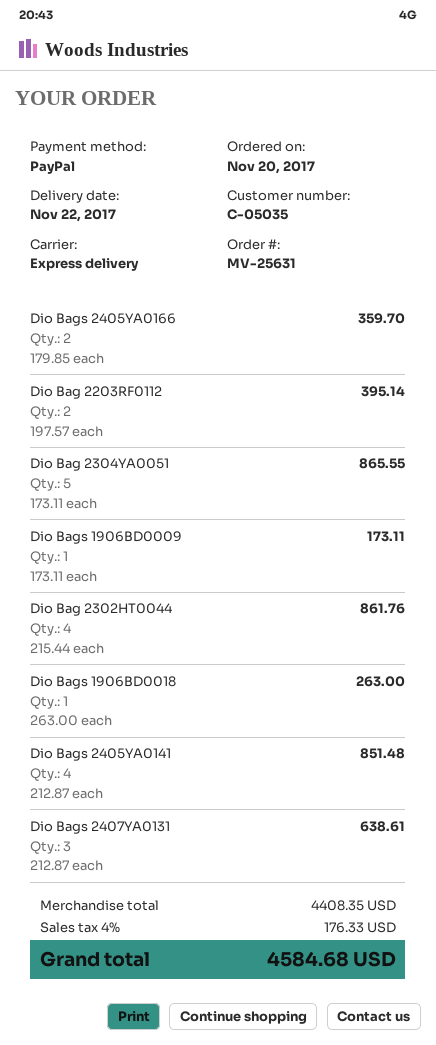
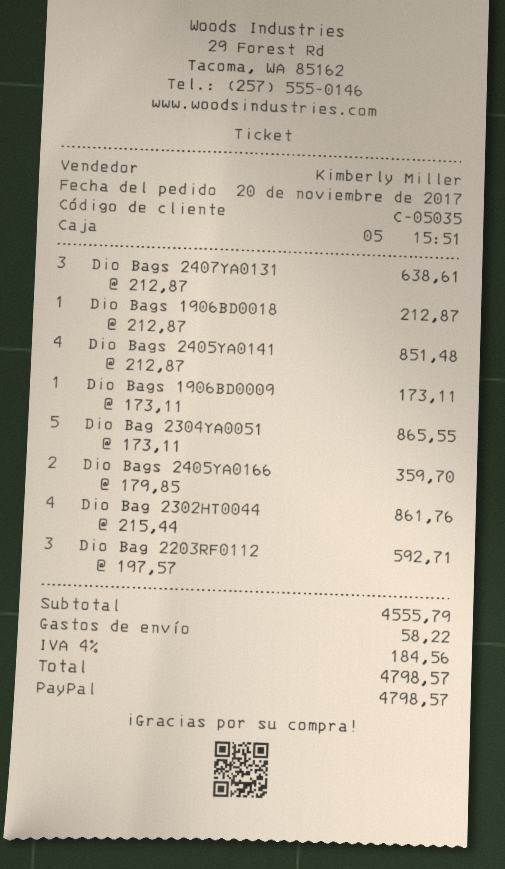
Dio Bag 2203RF0112: 2 x 197.57 = 395.14 -> 3 x 197.57 = 592.71
Dio Bags 1906BD0018: 1 x 263.00 = 263.00 -> 1 x 212.87 = 212.87
subtotal: 4408.35 -> 4555.79
shipping: none -> 58.22
tax: 4% = 176.33 -> 4% = 184.56
total: 4584.68 -> 4798.57

